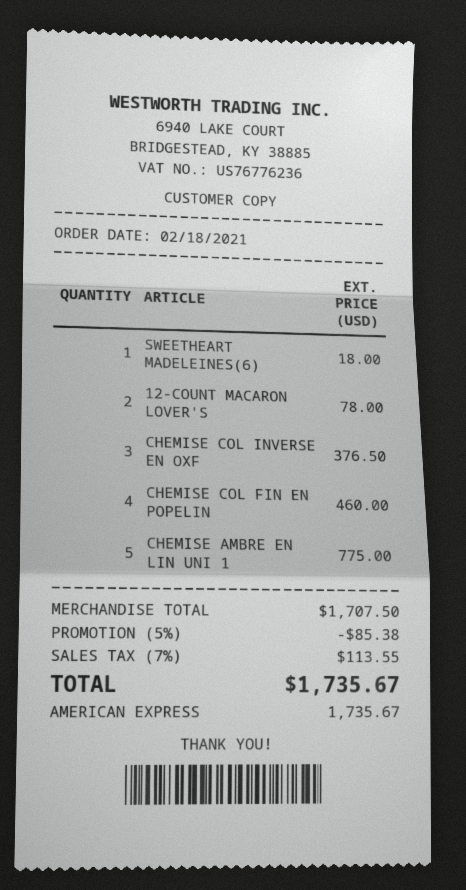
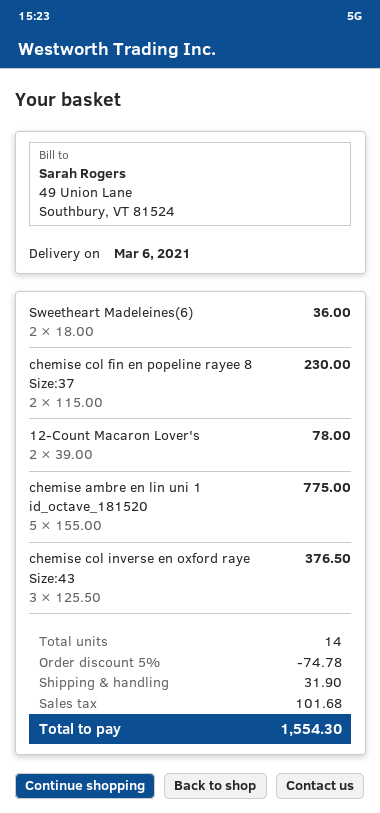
SWEETHEART MADELEINES(6): 1 for 18.00 -> 2 for 36.00
CHEMISE COL FIN EN POPELIN: 4 for 460.00 -> 2 for 230.00
discount: 5% = 85.38 -> 5% = 74.78
shipping: none -> 31.90
tax: 113.55 -> 101.68
total: 1735.67 -> 1554.30

